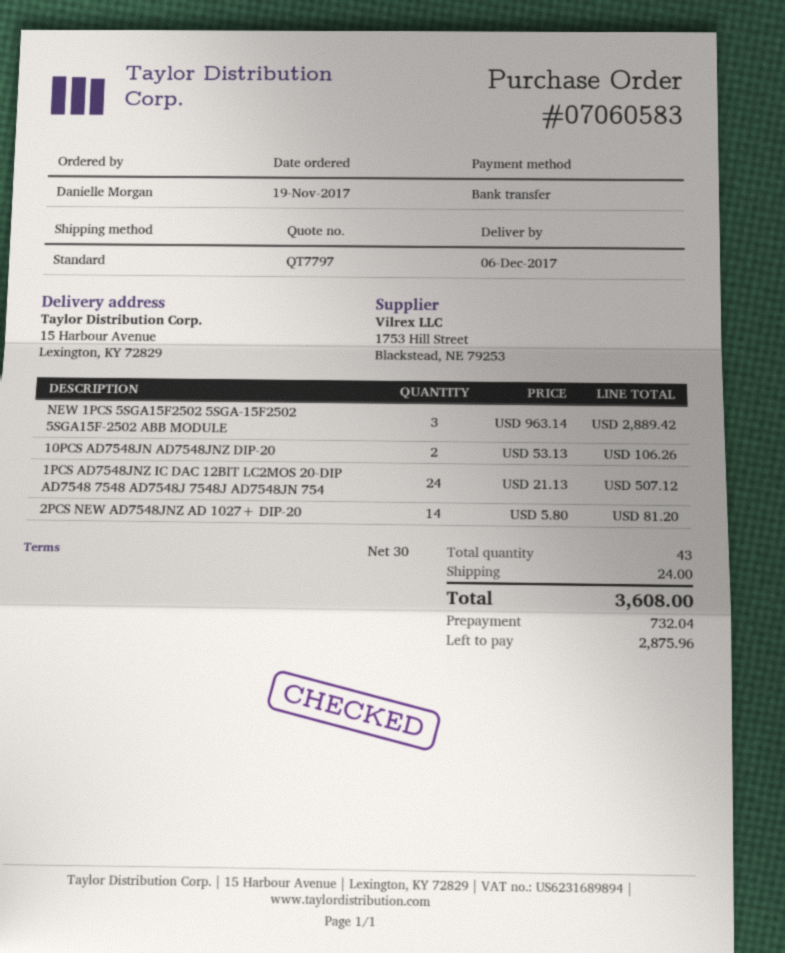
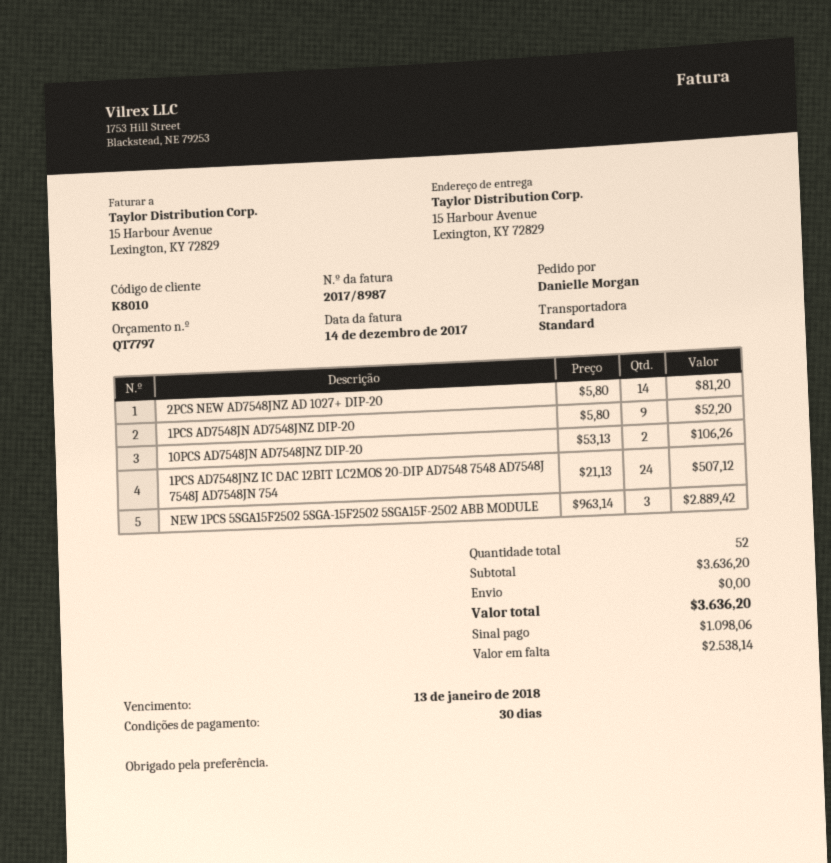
1PCS AD7548JN AD7548JNZ DIP-20: none -> 9 x 5.80 = 52.20
total quantity: 43 -> 52
shipping: 24.00 -> 0.00
total: 3608.00 -> 3636.20
deposit: 732.04 -> 1098.06
balance: 2875.96 -> 2538.14

